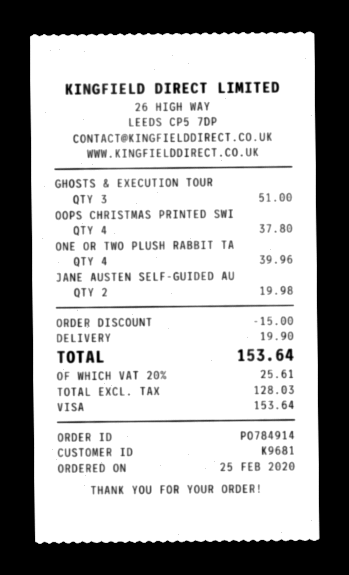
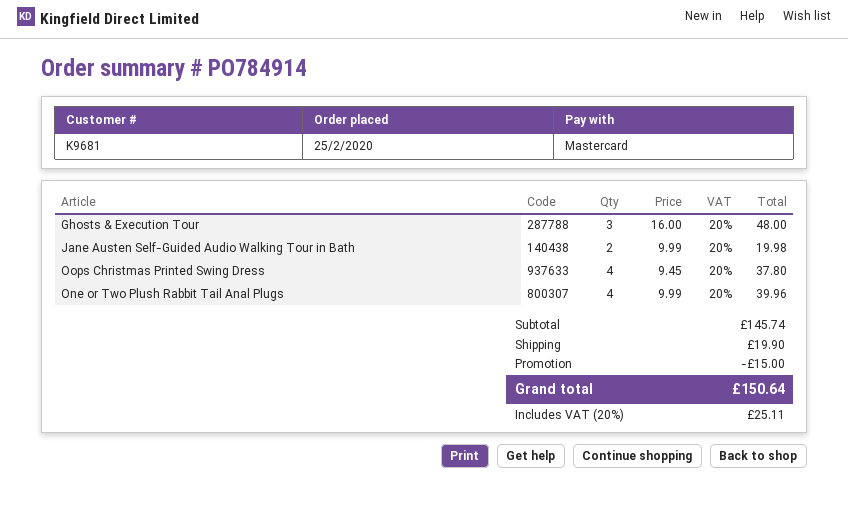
payment method: Visa -> Mastercard
GHOSTS & EXECUTION TOUR: 3 for 51.00 -> 3 for 48.00
tax: 20% = 25.61 -> 20% = 25.11
total: 153.64 -> 150.64

